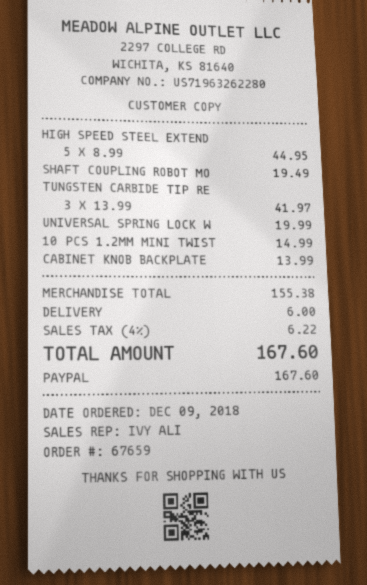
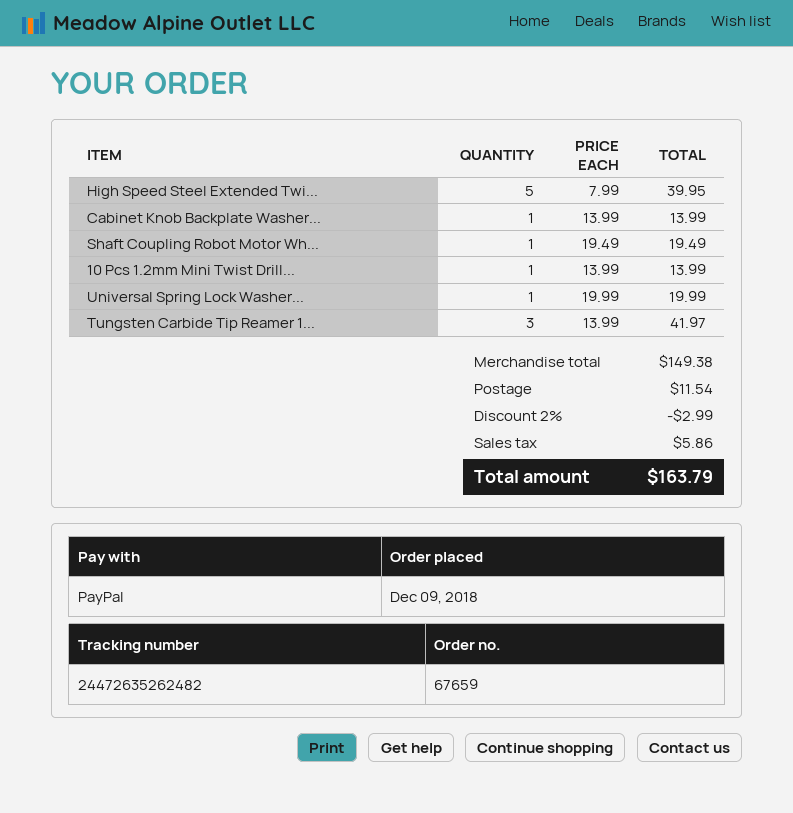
HIGH SPEED STEEL EXTEND: 5 x 8.99 = 44.95 -> 5 x 7.99 = 39.95
10 PCS 1.2MM MINI TWIST: 1 x 14.99 = 14.99 -> 1 x 13.99 = 13.99
subtotal: 155.38 -> 149.38
discount: none -> 2% = 2.99
shipping: 6.00 -> 11.54
tax: 6.22 -> 5.86
total: 167.60 -> 163.79

